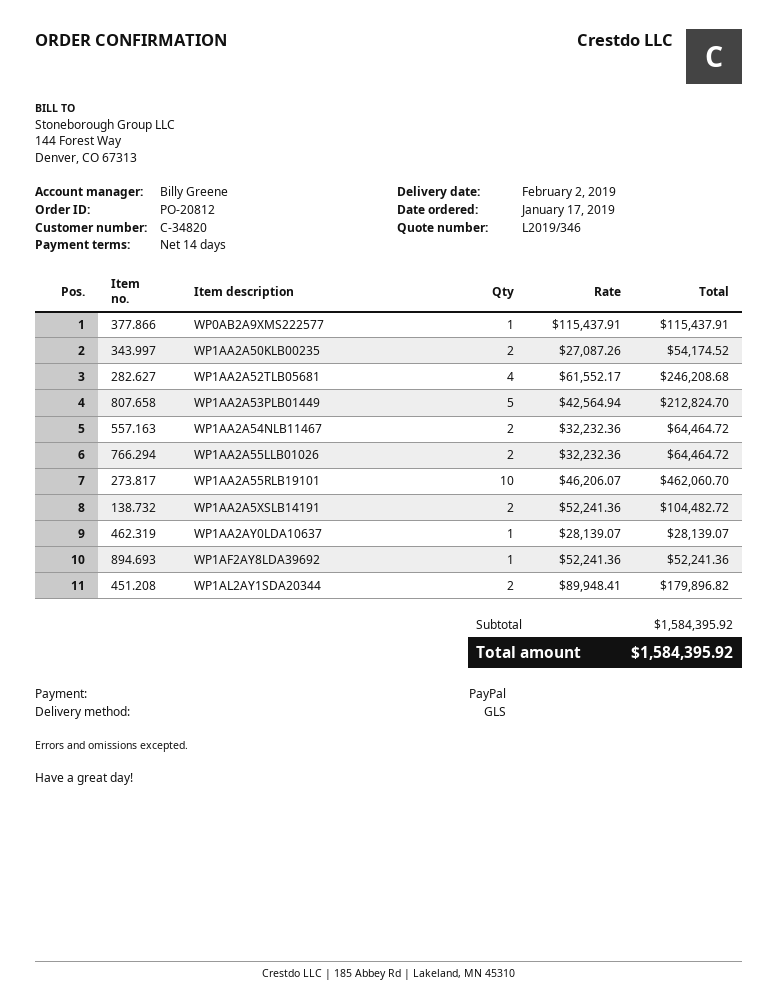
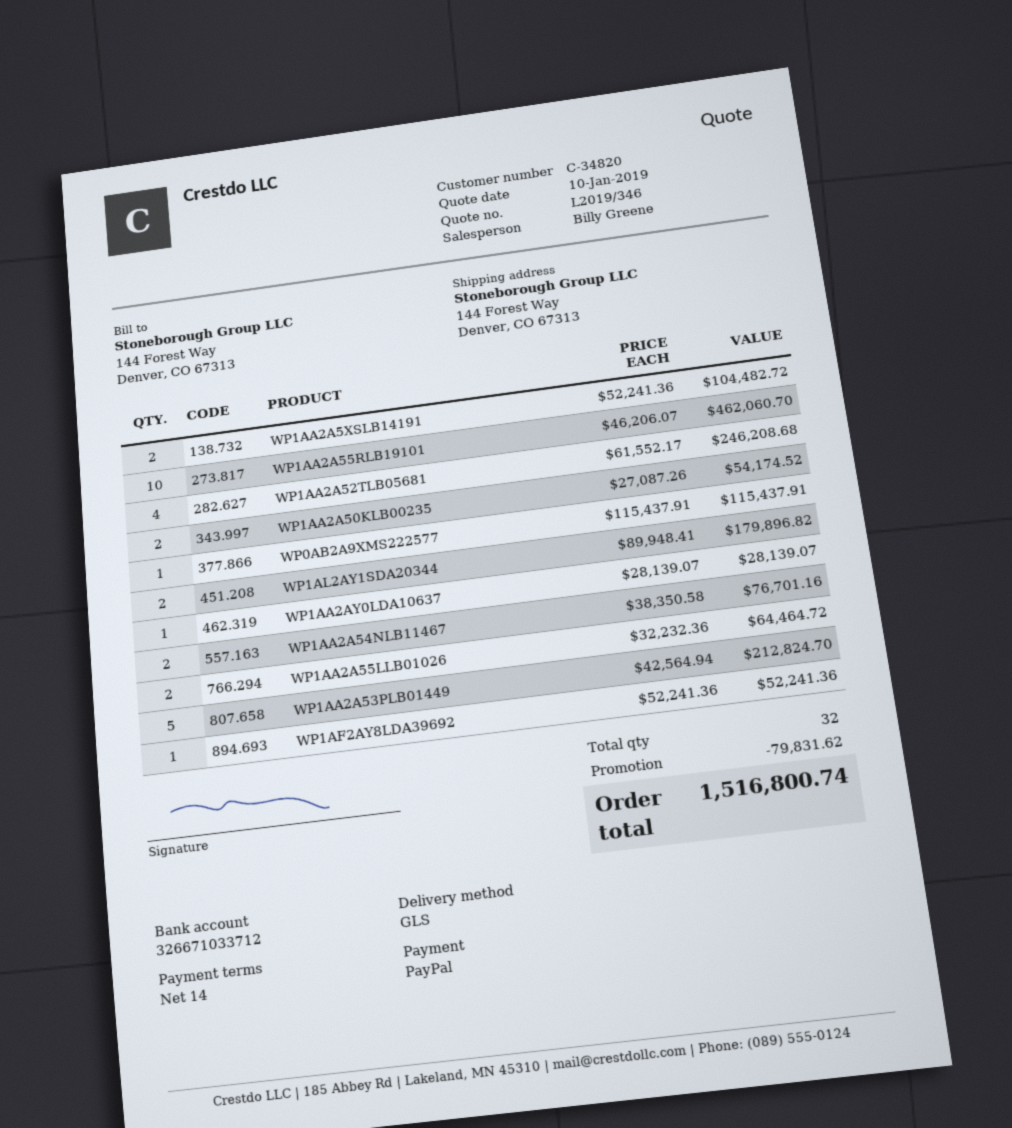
WP1AA2A54NLB11467: 2 x 32232.36 = 64464.72 -> 2 x 38350.58 = 76701.16
discount: none -> 79831.62
total: 1584395.92 -> 1516800.74

